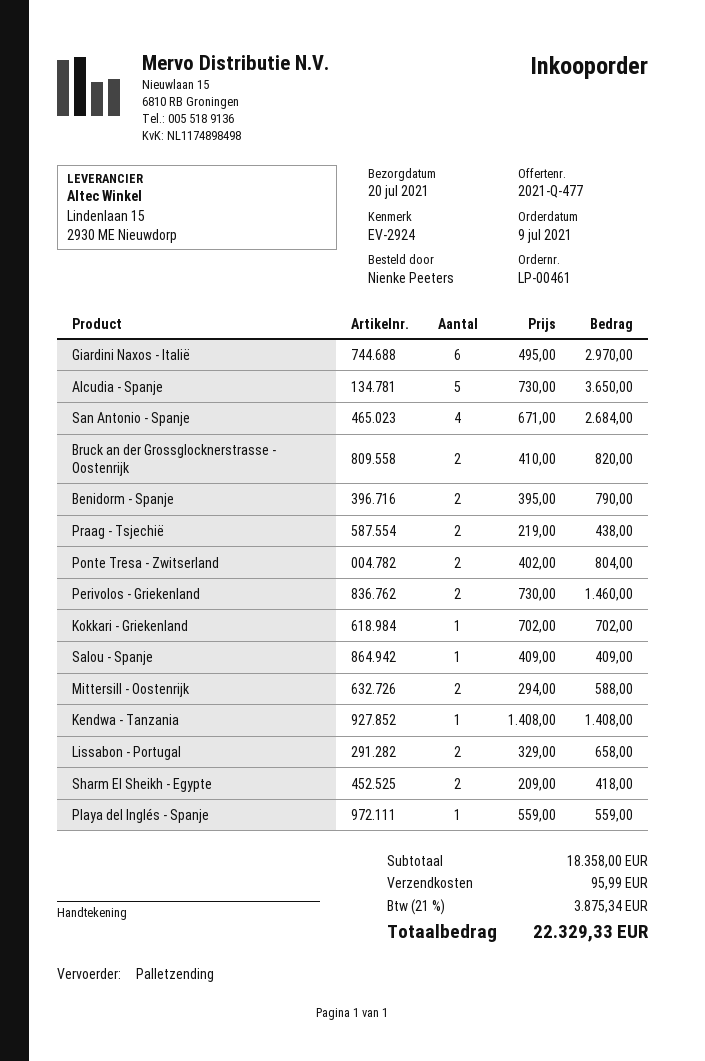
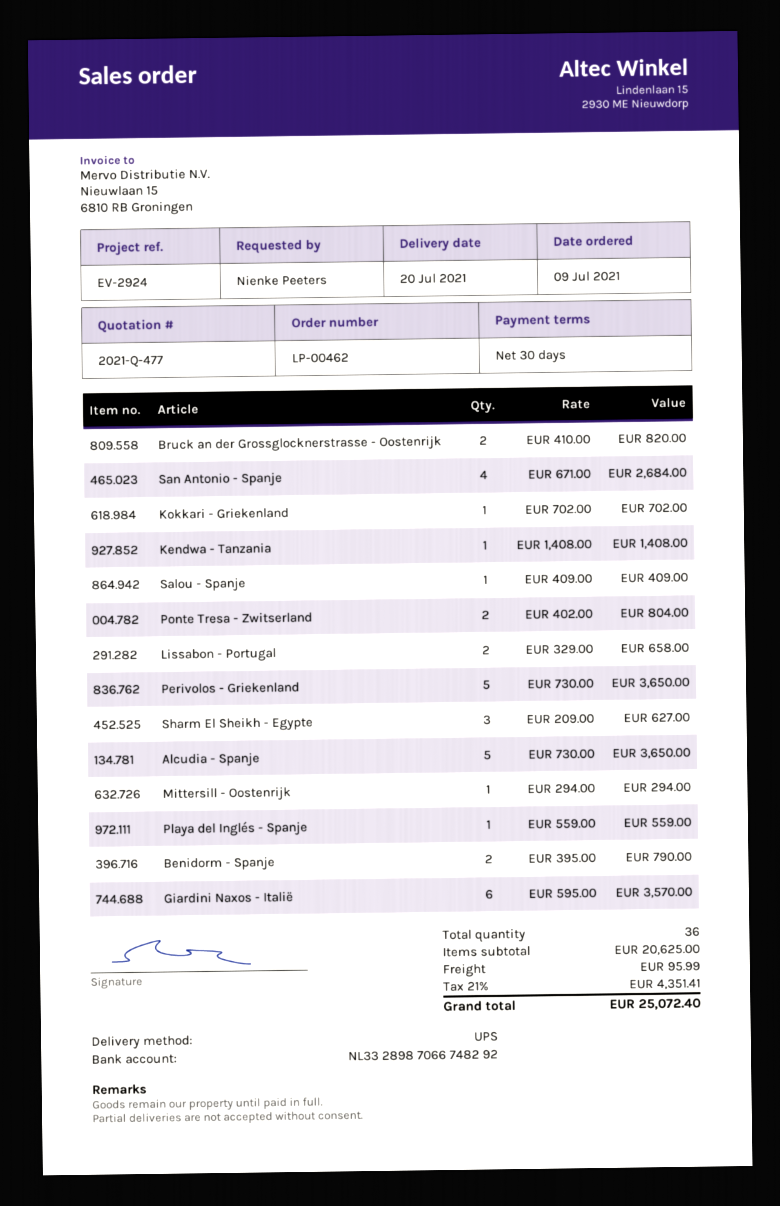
order number: LP-00461 -> LP-00462
shipping method: pallet freight -> UPS
Giardini Naxos - Italië: 6 x 495.00 = 2970.00 -> 6 x 595.00 = 3570.00
Praag - Tsjechië: 2 x 219.00 = 438.00 -> none
Perivolos - Griekenland: 2 x 730.00 = 1460.00 -> 5 x 730.00 = 3650.00
Mittersill - Oostenrijk: 2 x 294.00 = 588.00 -> 1 x 294.00 = 294.00
Sharm El Sheikh - Egypte: 2 x 209.00 = 418.00 -> 3 x 209.00 = 627.00
subtotal: 18358.00 -> 20625.00
tax: 21% = 3875.34 -> 21% = 4351.41
total: 22329.33 -> 25072.40

